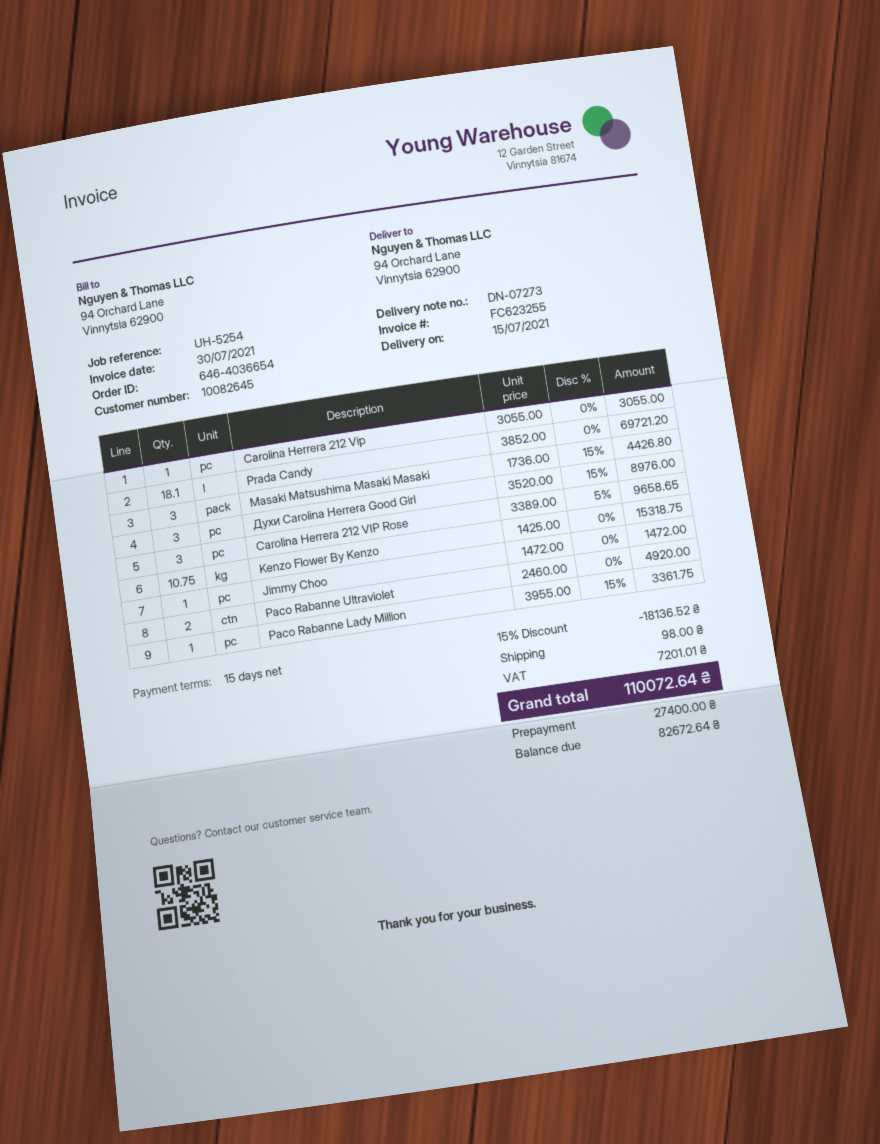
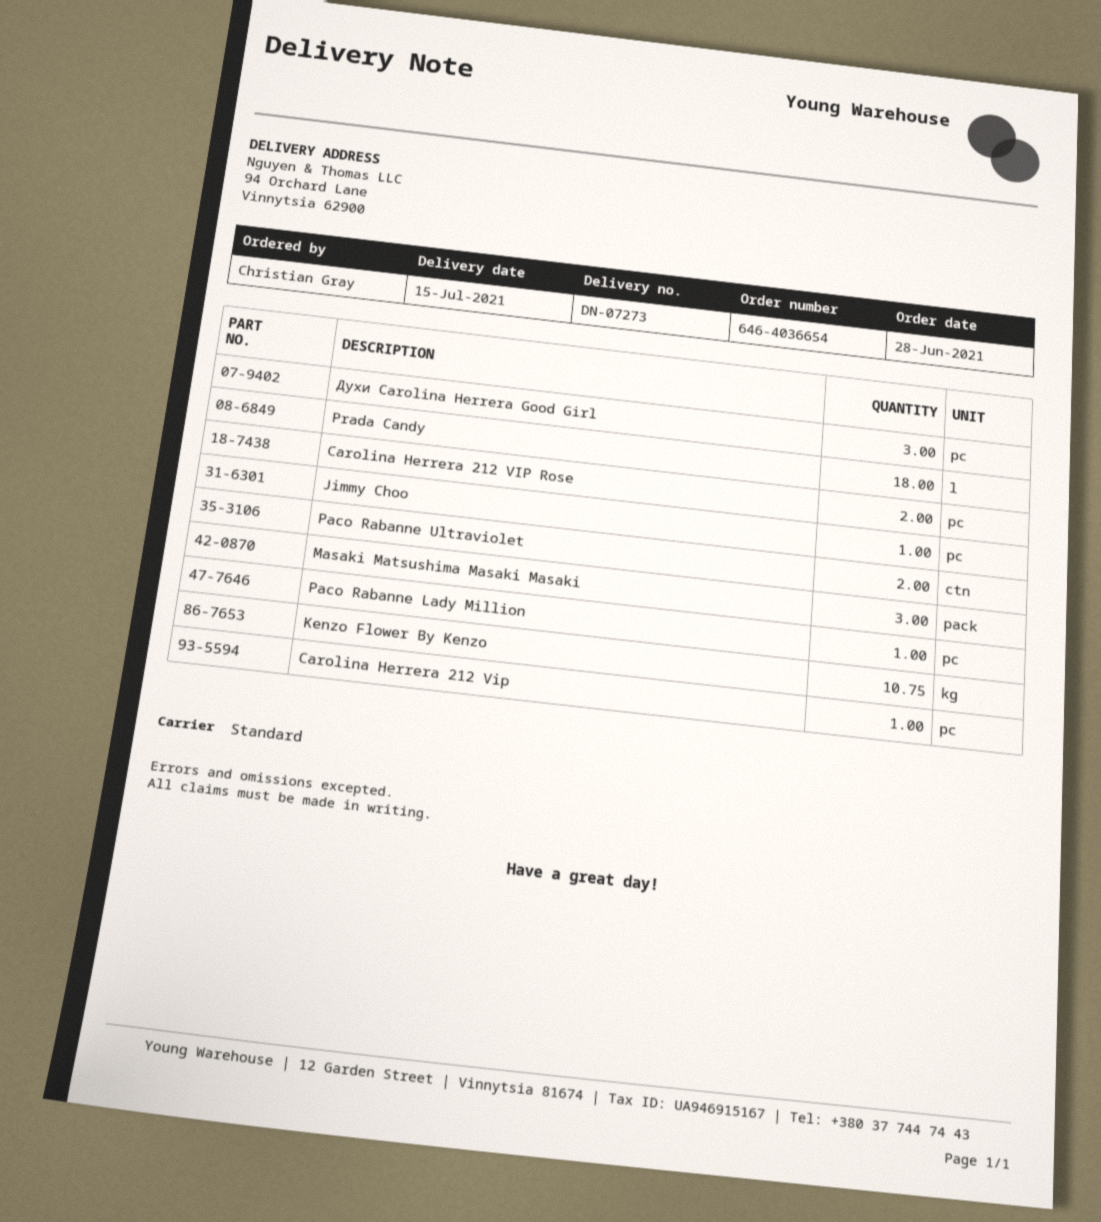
Prada Candy: 18.1 -> 18
Carolina Herrera 212 VIP Rose: 3 -> 2

